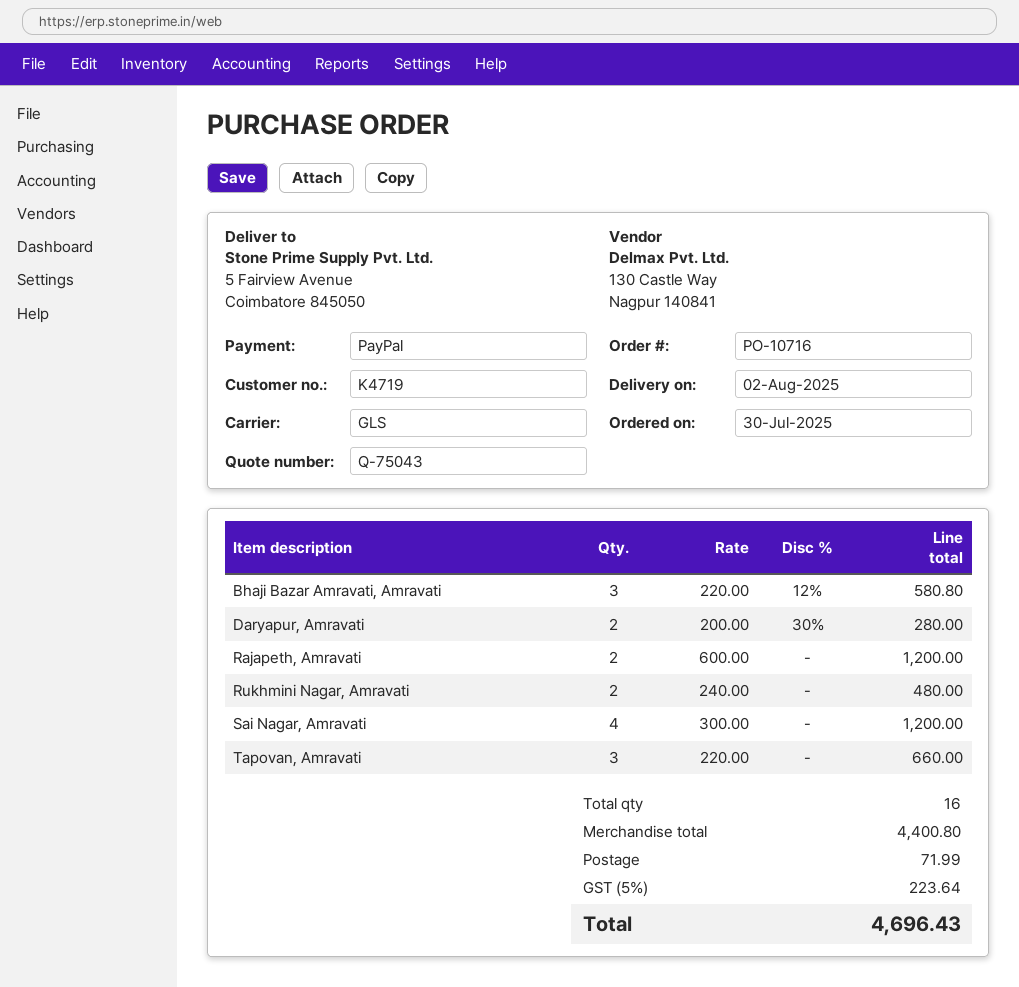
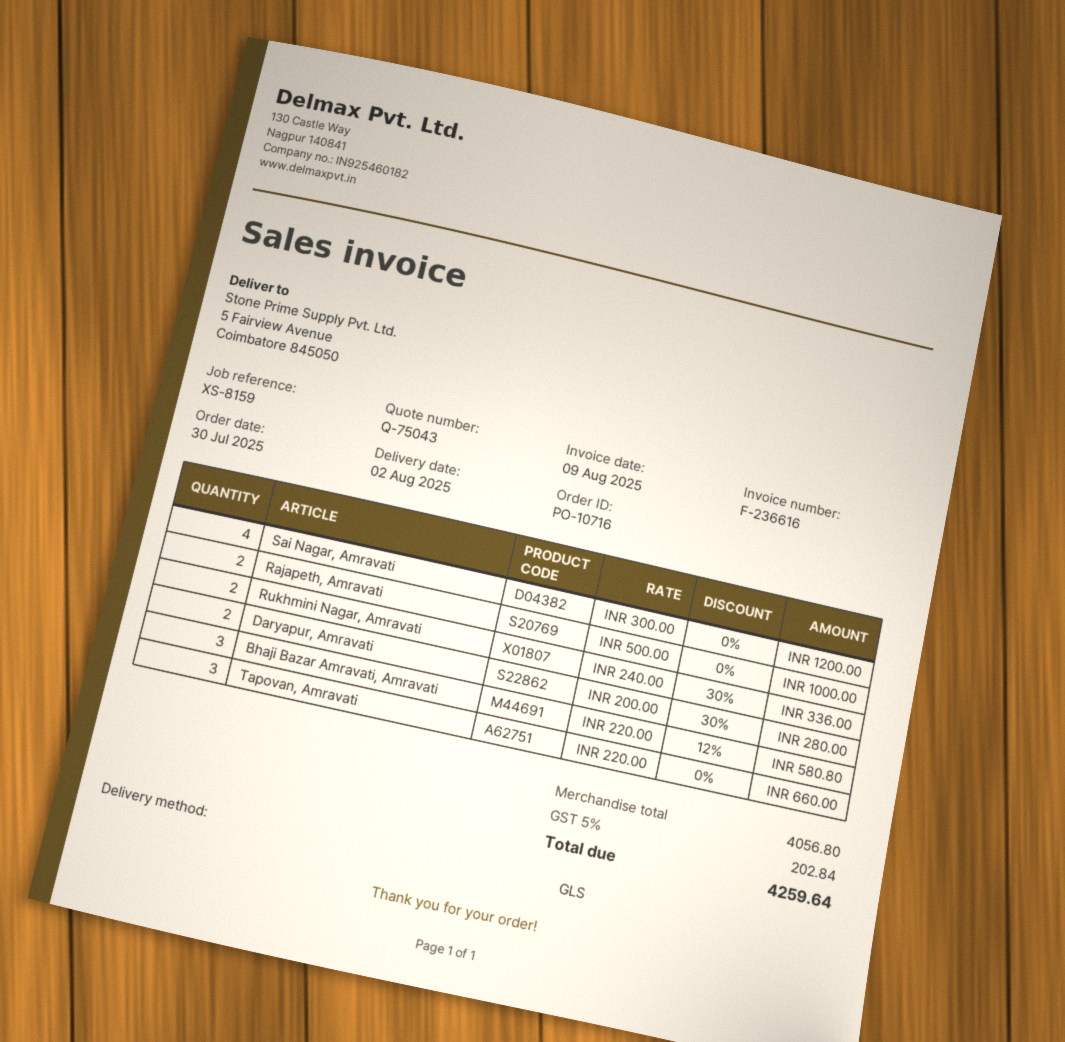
Rajapeth, Amravati: 2 x 600.00 = 1200.00 -> 2 x 500.00 = 1000.00
Rukhmini Nagar, Amravati: 2 x 240.00 = 480.00 -> 2 x 240.00 - 30% = 336.00
subtotal: 4400.80 -> 4056.80
shipping: 71.99 -> none
tax: 5% = 223.64 -> 5% = 202.84
total: 4696.43 -> 4259.64

